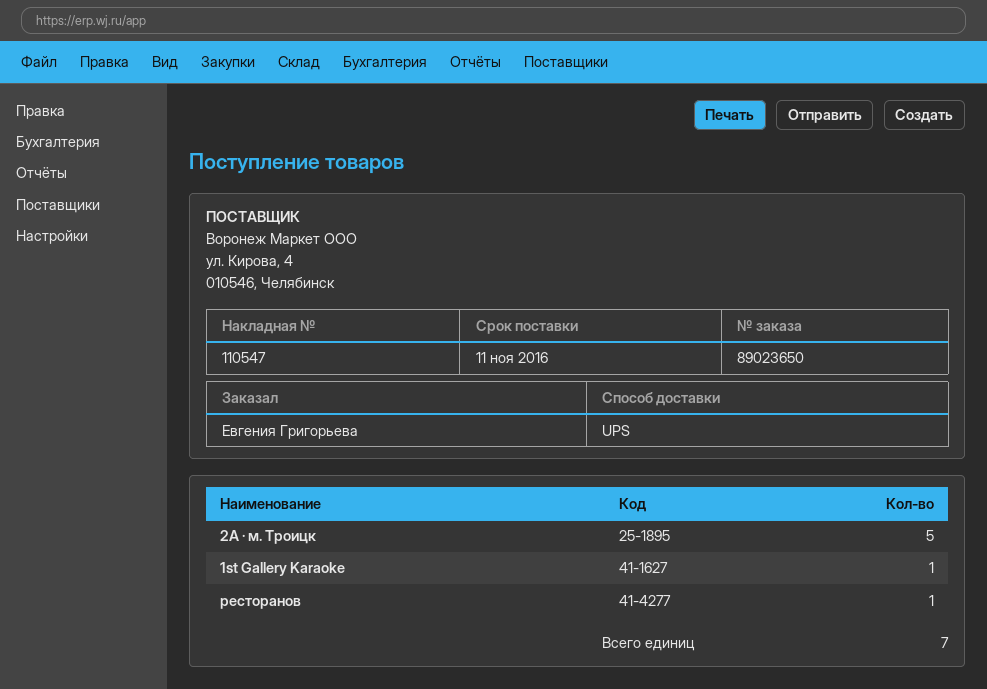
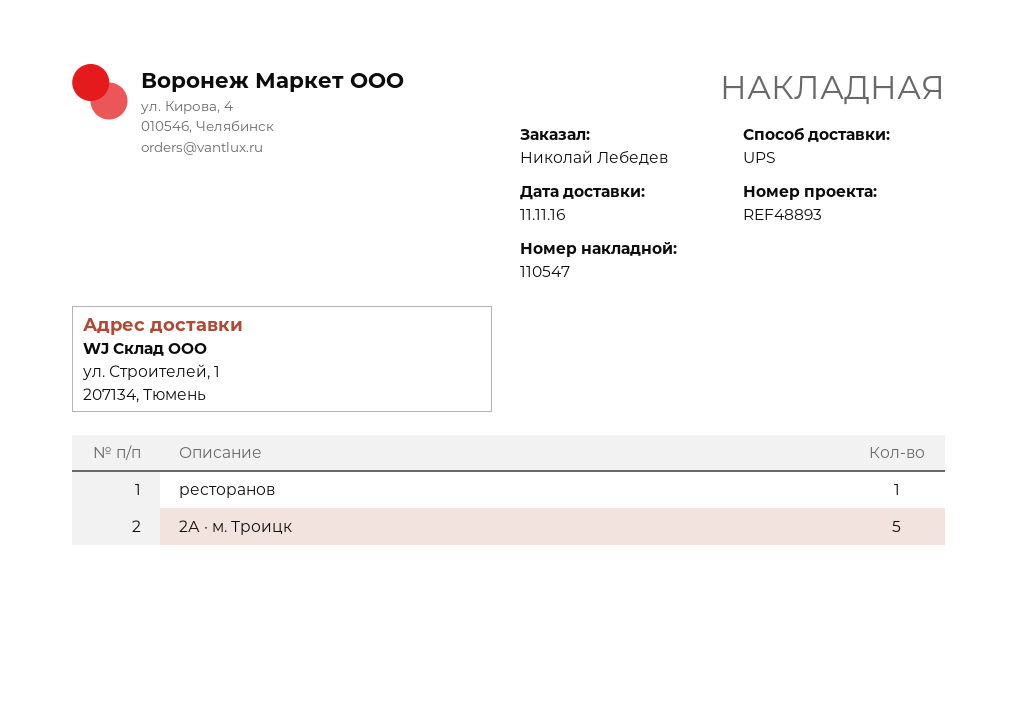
ordered by: Евгения Григорьева -> Николай Лебедев
1st Gallery Karaoke: 1 -> none

